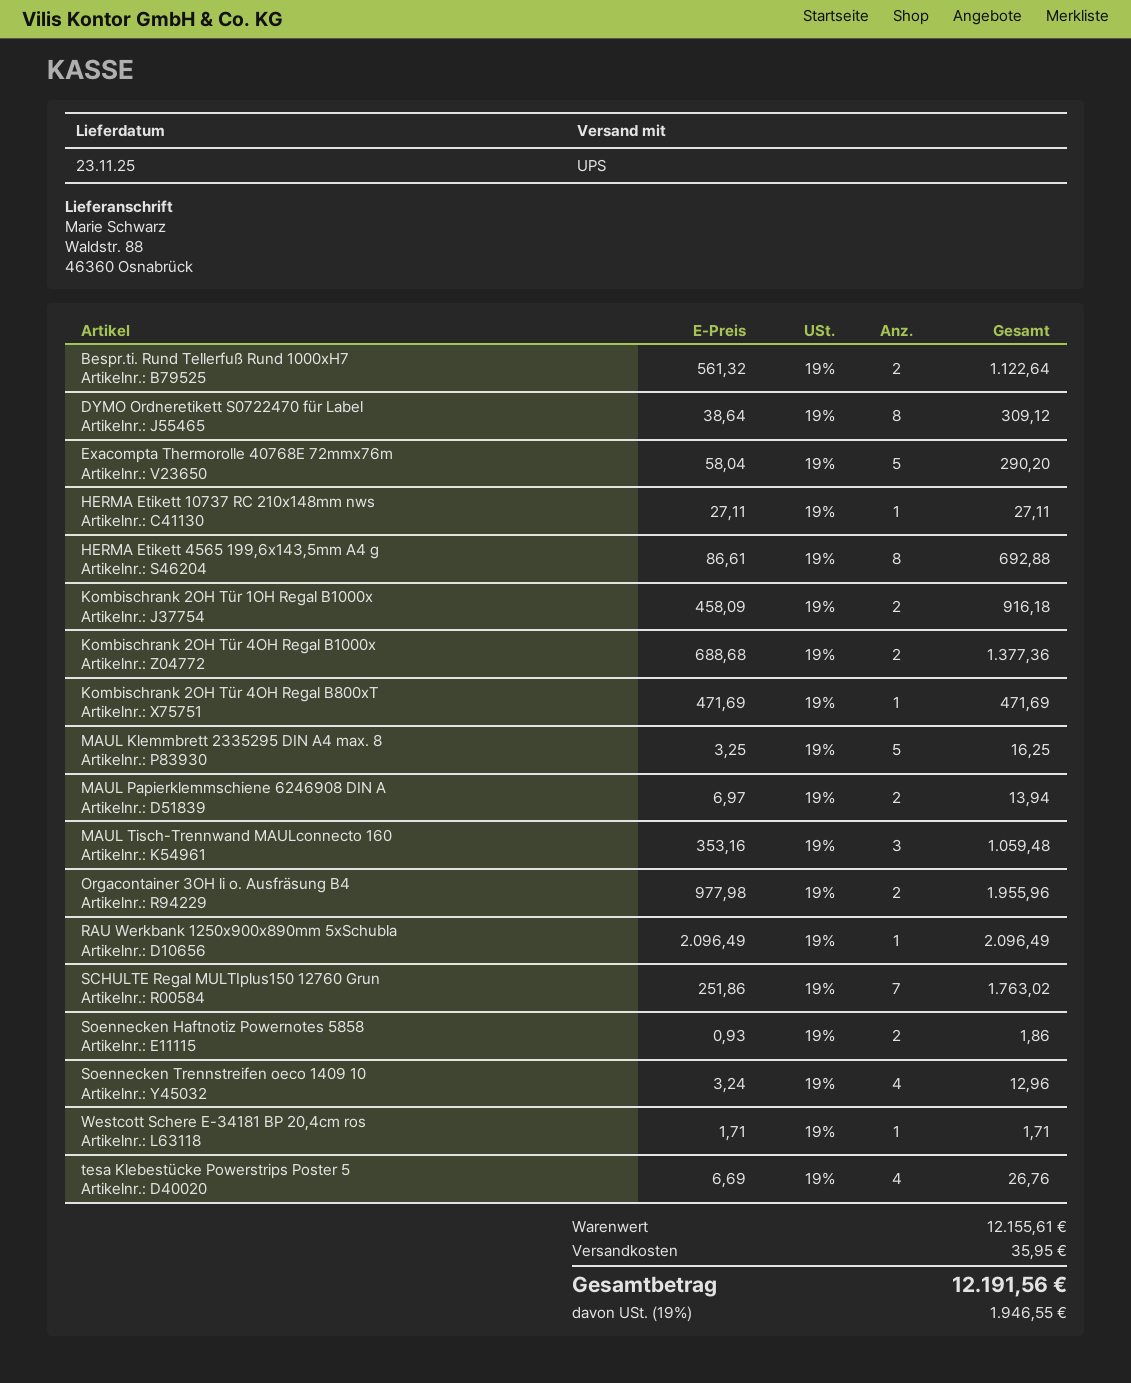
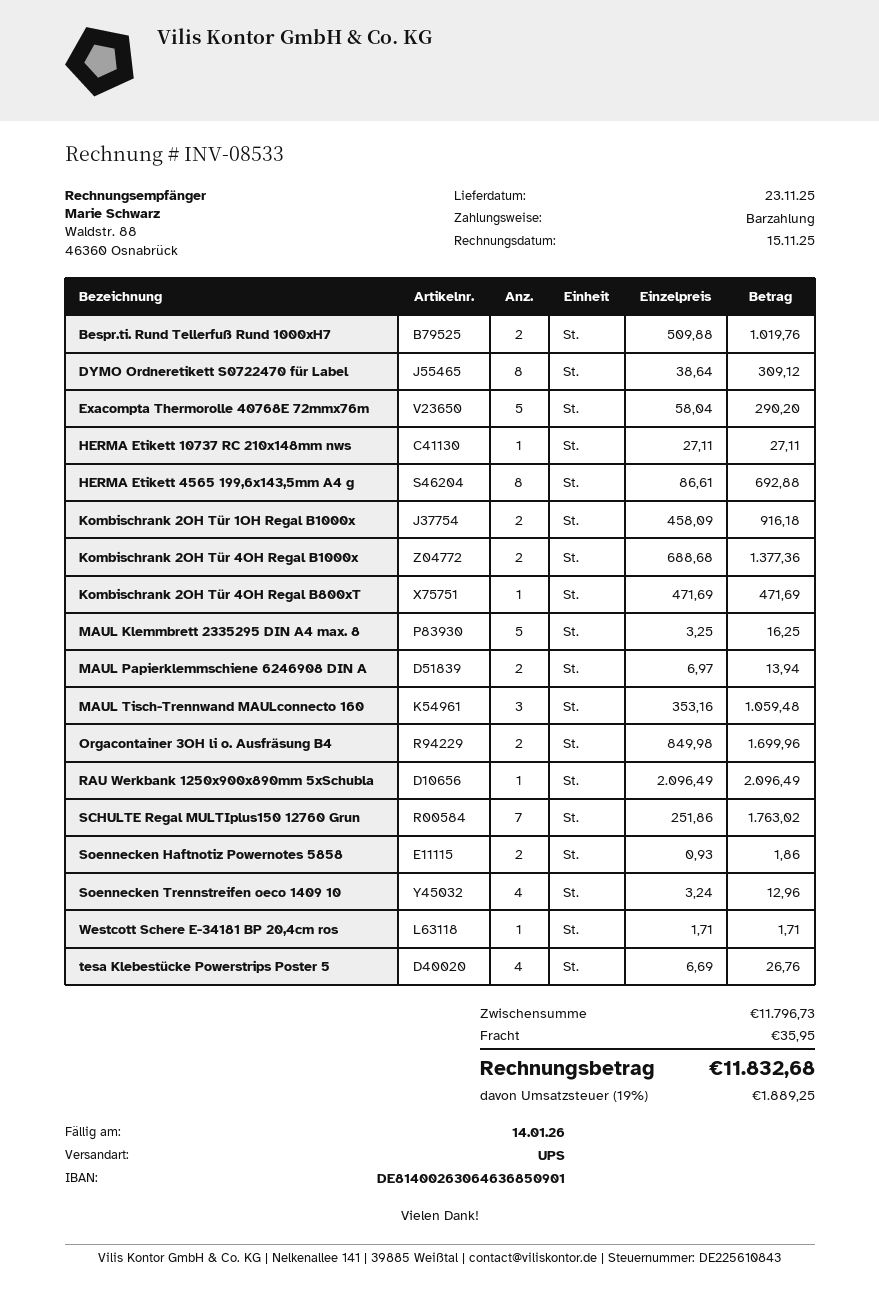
Bespr.ti. Rund Tellerfuß Rund 1000xH7: 2 x 561.32 = 1122.64 -> 2 x 509.88 = 1019.76
Orgacontainer 3OH li o. Ausfräsung B4: 2 x 977.98 = 1955.96 -> 2 x 849.98 = 1699.96
subtotal: 12155.61 -> 11796.73
tax: 19% = 1946.55 -> 19% = 1889.25
total: 12191.56 -> 11832.68

